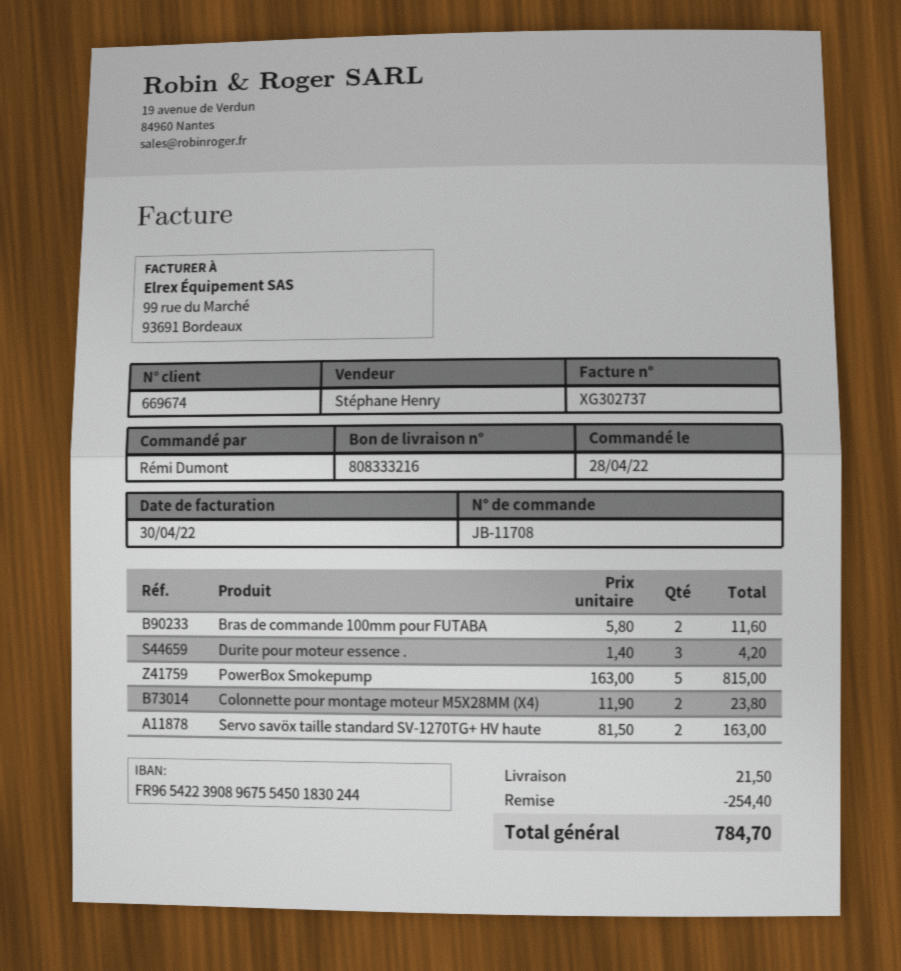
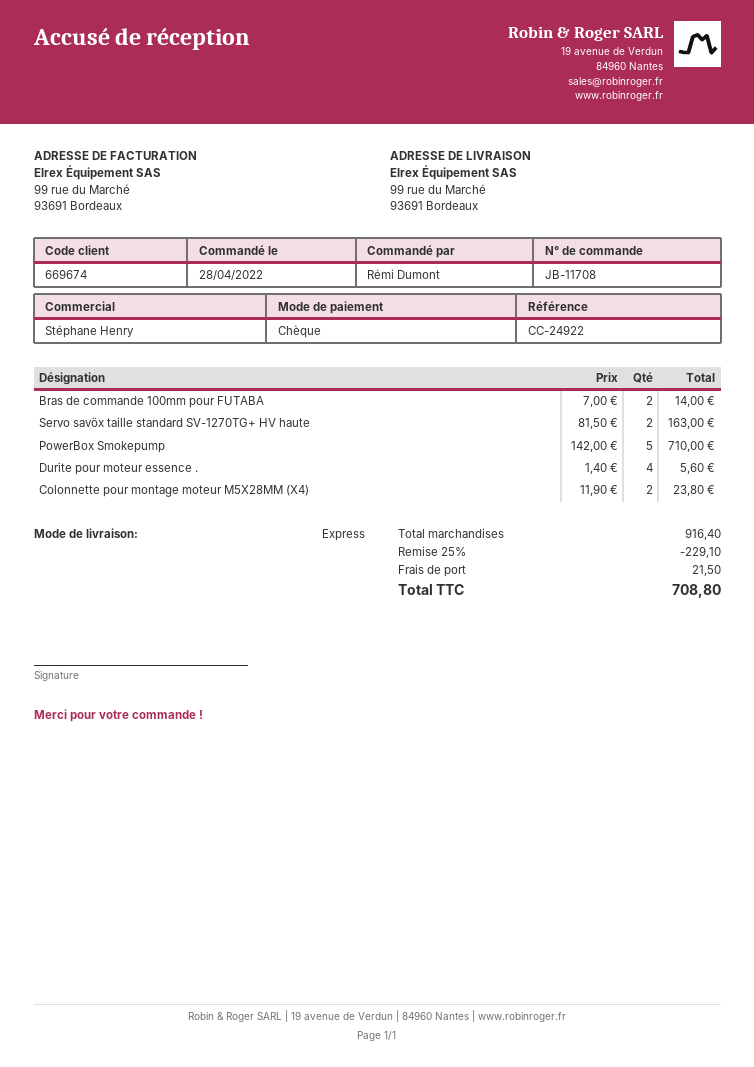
Bras de commande 100mm pour FUTABA: 2 x 5.80 = 11.60 -> 2 x 7.00 = 14.00
Durite pour moteur essence .: 3 x 1.40 = 4.20 -> 4 x 1.40 = 5.60
PowerBox Smokepump: 5 x 163.00 = 815.00 -> 5 x 142.00 = 710.00
discount: 254.40 -> 229.10
total: 784.70 -> 708.80

